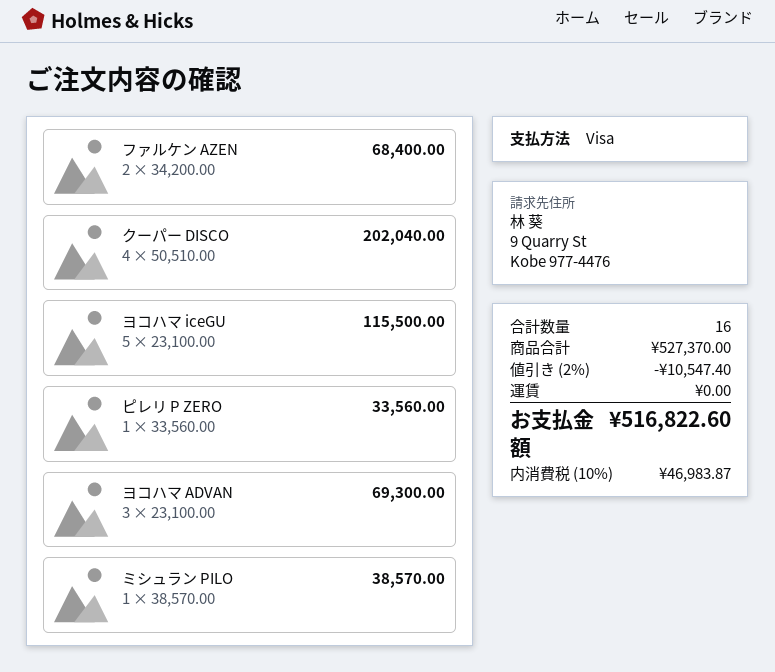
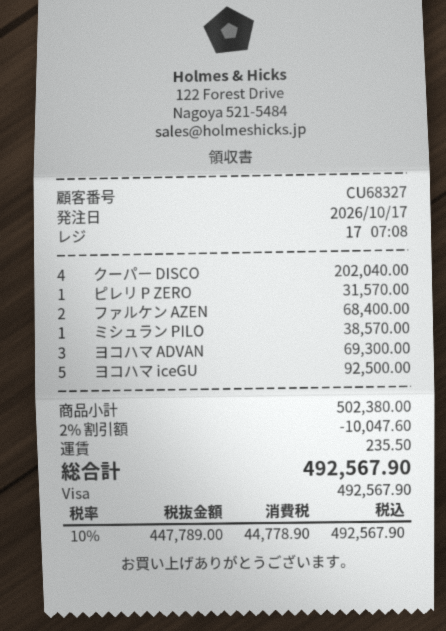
ヨコハマ iceGU: 5 for 115500.00 -> 5 for 92500.00
ピレリ P ZERO: 1 for 33560.00 -> 1 for 31570.00
subtotal: 527370.00 -> 502380.00
discount: 2% = 10547.40 -> 2% = 10047.60
shipping: 0.00 -> 235.50
tax: 10% = 46983.87 -> 10% = 44778.90
total: 516822.60 -> 492567.90

